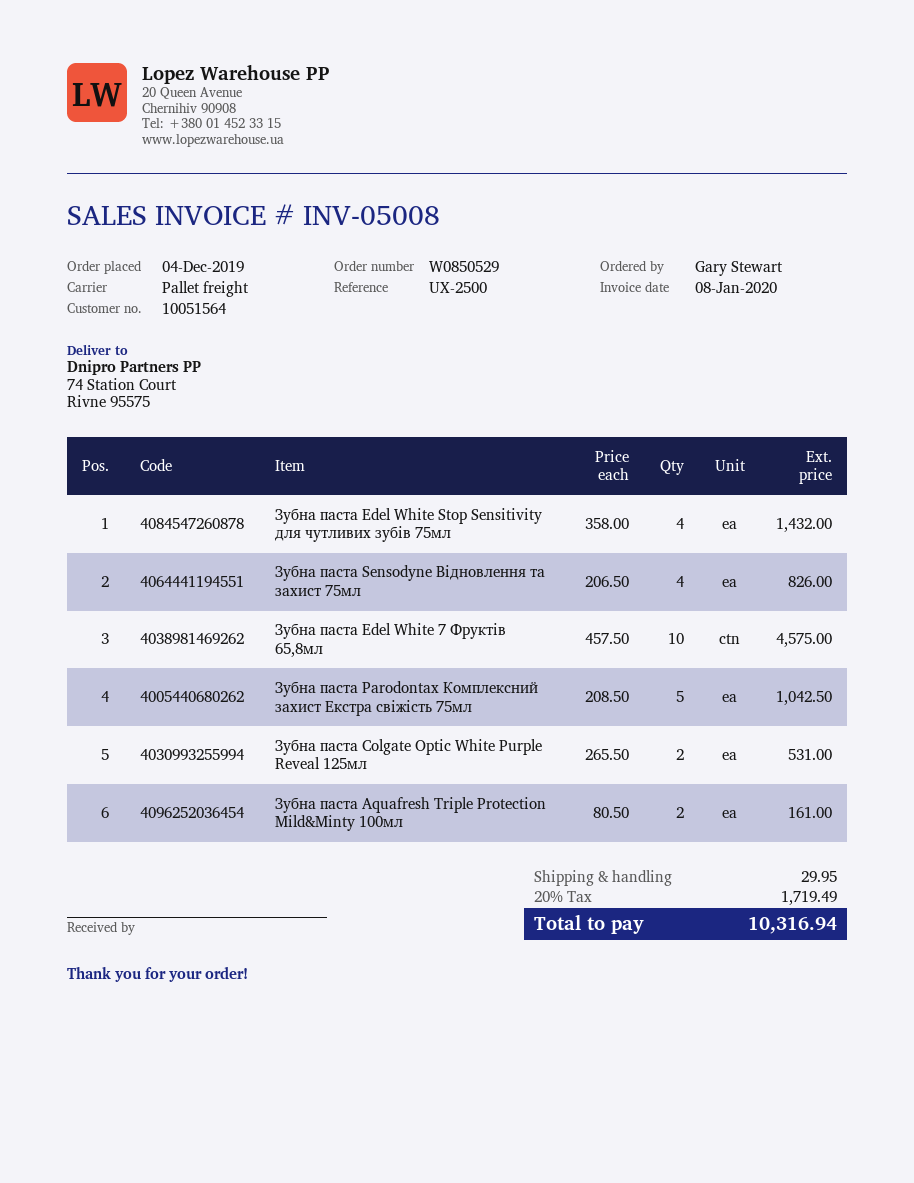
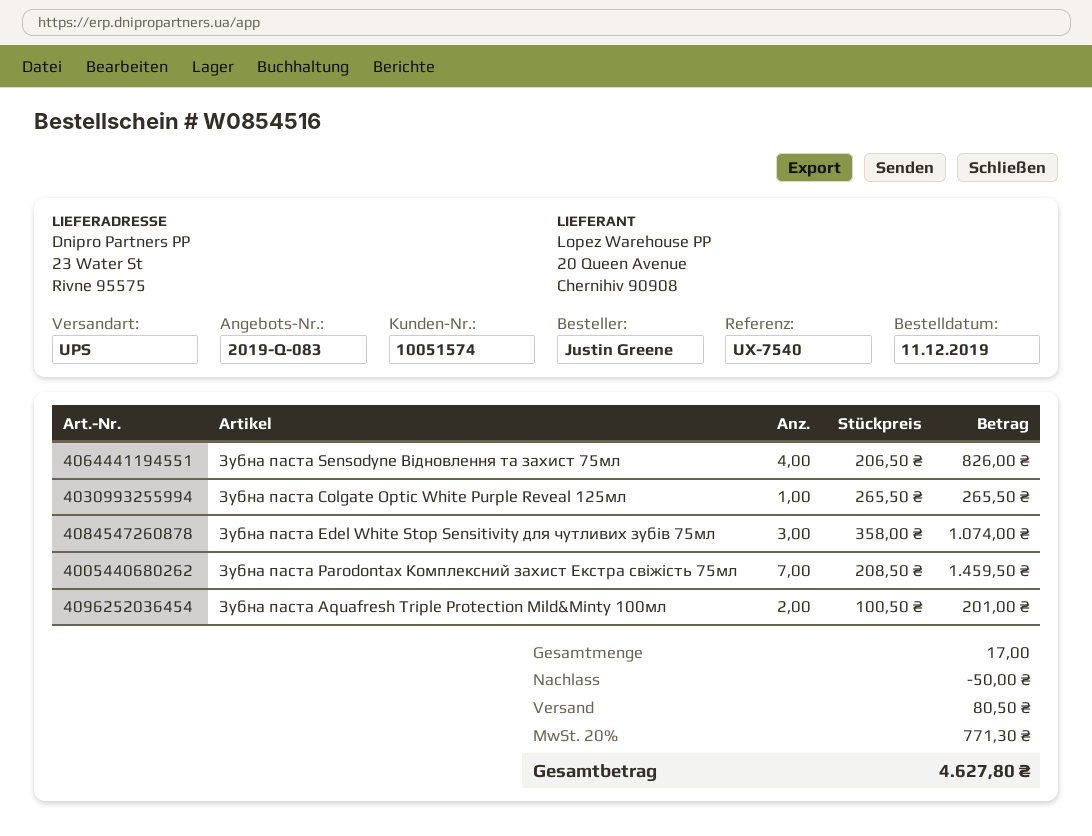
order number: W0850529 -> W0854516
order date: 2019-12-04 -> 2019-12-11
customer number: 10051564 -> 10051574
reference: UX-2500 -> UX-7540
ordered by: Gary Stewart -> Justin Greene
shipping method: pallet freight -> UPS
ship to: 74 Station Court, Rivne 95575 -> 23 Water St, Rivne 95575
Зубна паста Edel White Stop Sensitivity для чутливих зубів 75мл: 4 x 358.00 = 1432.00 -> 3 x 358.00 = 1074.00
Зубна паста Edel White 7 Фруктів 65,8мл: 10 x 457.50 = 4575.00 -> none
Зубна паста Parodontax Комплексний захист Екстра свіжість 75мл: 5 x 208.50 = 1042.50 -> 7 x 208.50 = 1459.50
Зубна паста Colgate Optic White Purple Reveal 125мл: 2 x 265.50 = 531.00 -> 1 x 265.50 = 265.50
Зубна паста Aquafresh Triple Protection Mild&Minty 100мл: 2 x 80.50 = 161.00 -> 2 x 100.50 = 201.00
discount: none -> 50.00
shipping: 29.95 -> 80.50
tax: 20% = 1719.49 -> 20% = 771.30
total: 10316.94 -> 4627.80

